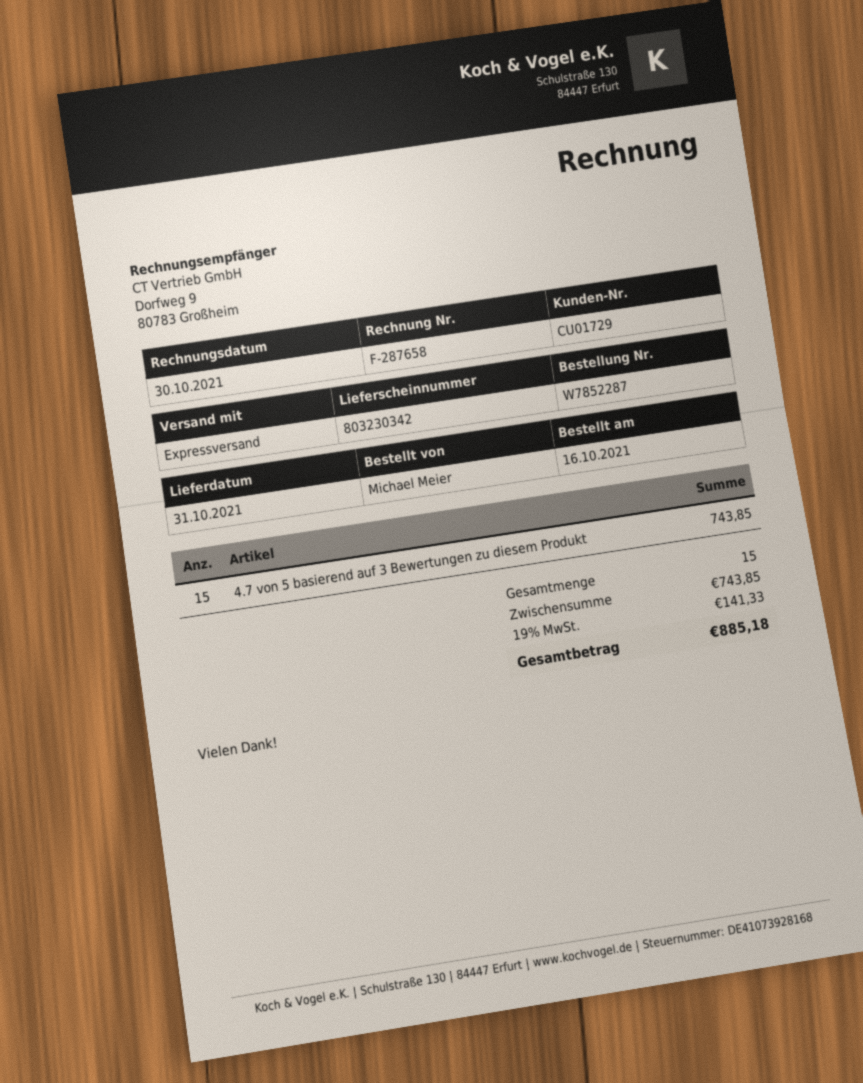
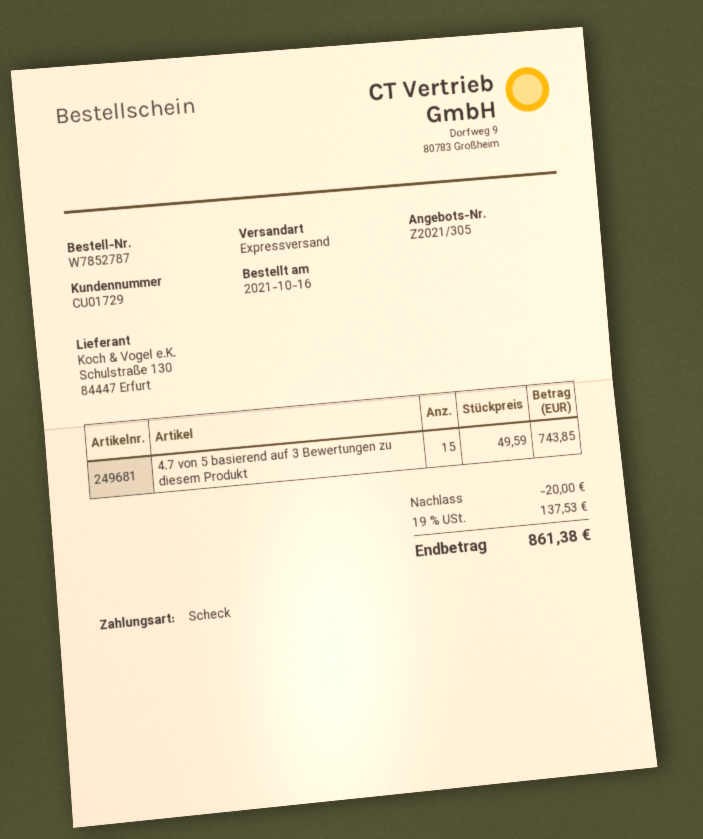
order number: W7852287 -> W7852787
discount: none -> 20.00
tax: 19% = 141.33 -> 19% = 137.53
total: 885.18 -> 861.38

